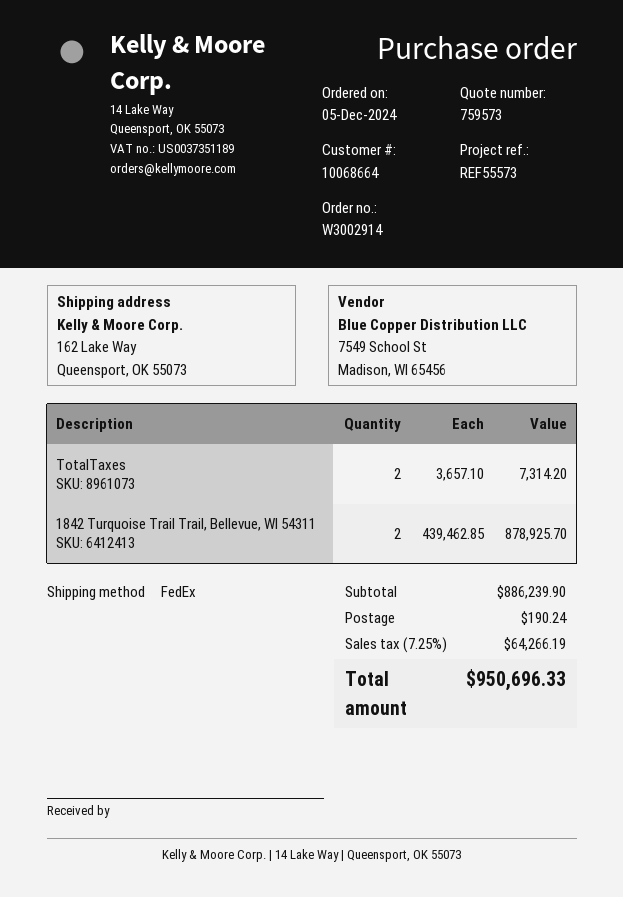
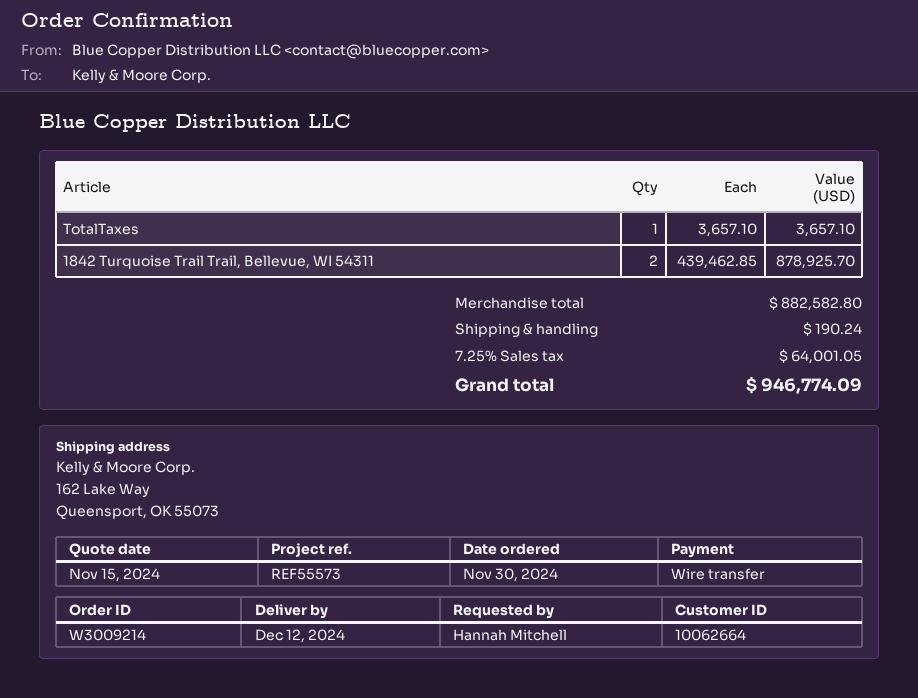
order number: W3002914 -> W3009214
order date: 2024-12-05 -> 2024-11-30
customer number: 10068664 -> 10062664
TotalTaxes: 2 x 3657.10 = 7314.20 -> 1 x 3657.10 = 3657.10
subtotal: 886239.90 -> 882582.80
tax: 7.25% = 64266.19 -> 7.25% = 64001.05
total: 950696.33 -> 946774.09

